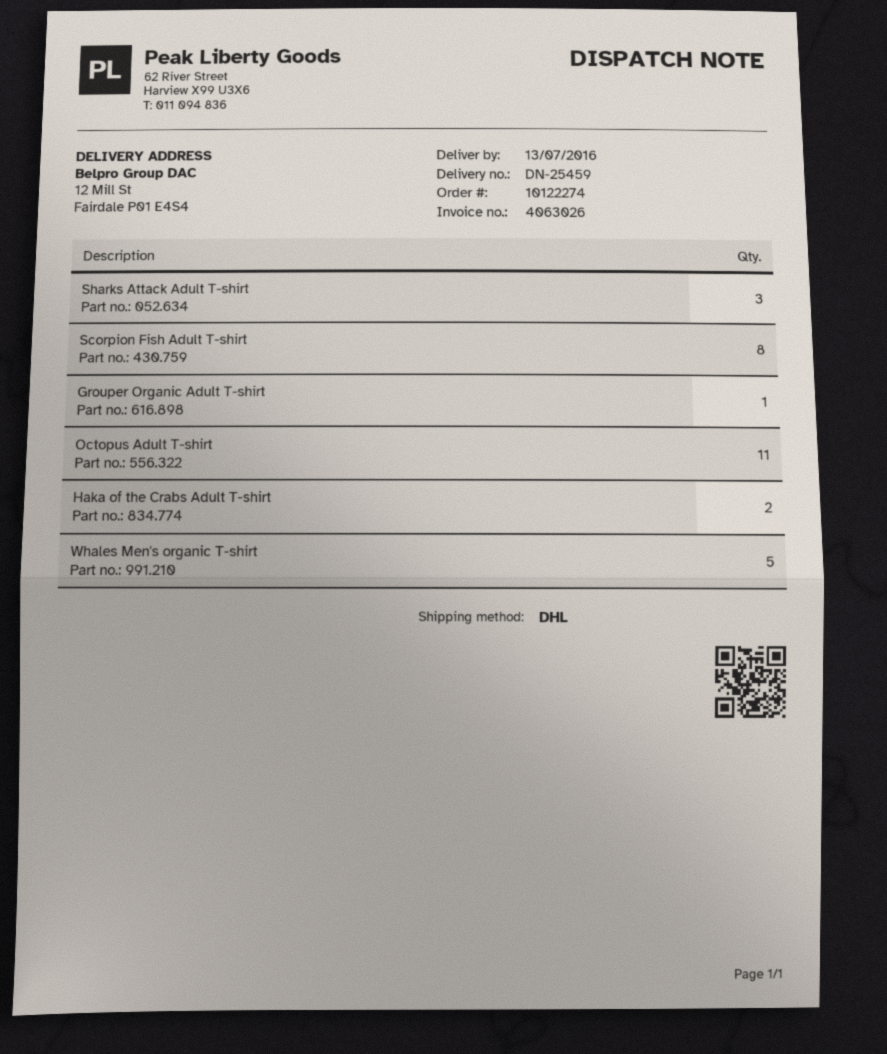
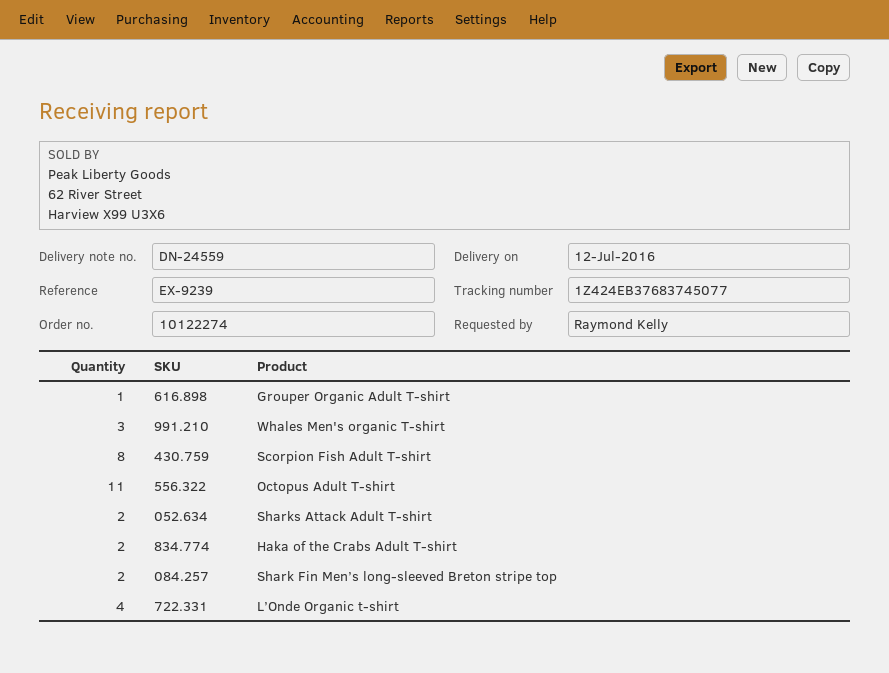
delivery note number: DN-25459 -> DN-24559
delivery date: 2016-07-13 -> 2016-07-12
Sharks Attack Adult T-shirt: 3 -> 2
Whales Men's organic T-shirt: 5 -> 3
Shark Fin Men’s long-sleeved Breton stripe top: none -> 2
L’Onde Organic t-shirt: none -> 4

